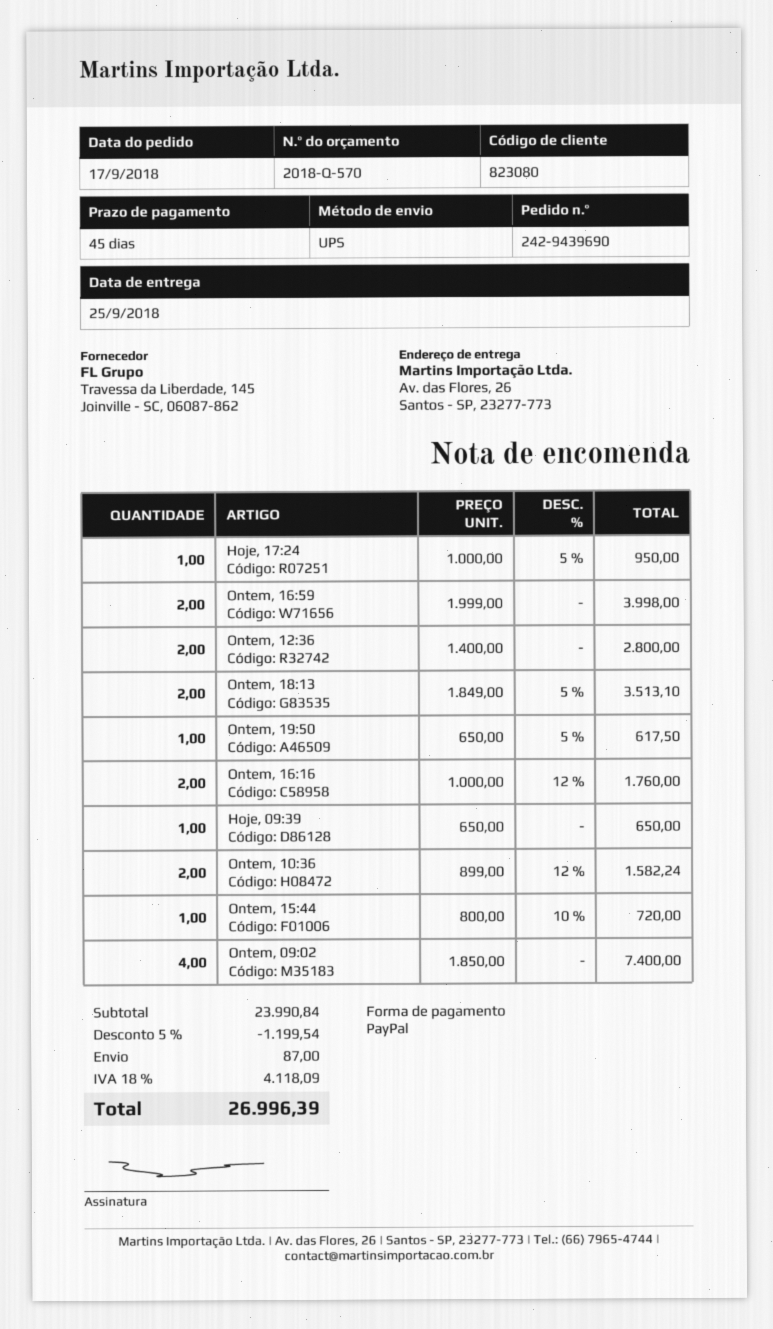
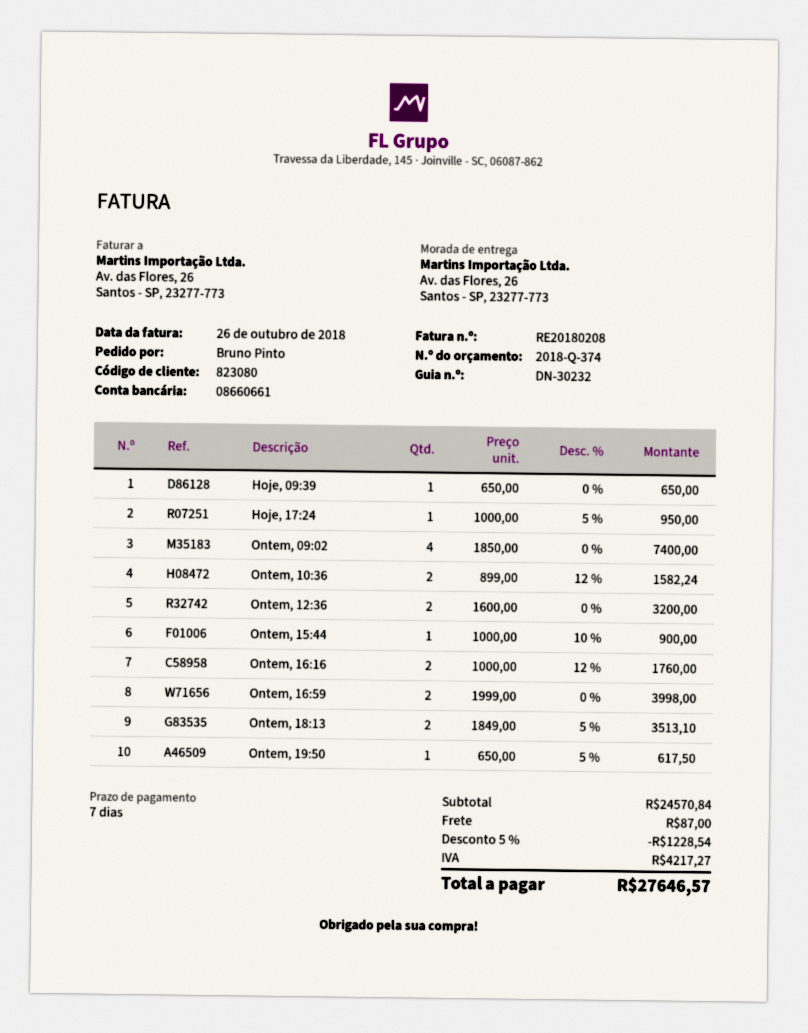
quote number: 2018-Q-570 -> 2018-Q-374
payment terms: 45 days -> 7 days
Ontem, 12:36: 2 x 1400.00 = 2800.00 -> 2 x 1600.00 = 3200.00
Ontem, 15:44: 1 x 800.00 - 10% = 720.00 -> 1 x 1000.00 - 10% = 900.00
subtotal: 23990.84 -> 24570.84
discount: 5% = 1199.54 -> 5% = 1228.54
tax: 4118.09 -> 4217.27
total: 26996.39 -> 27646.57

